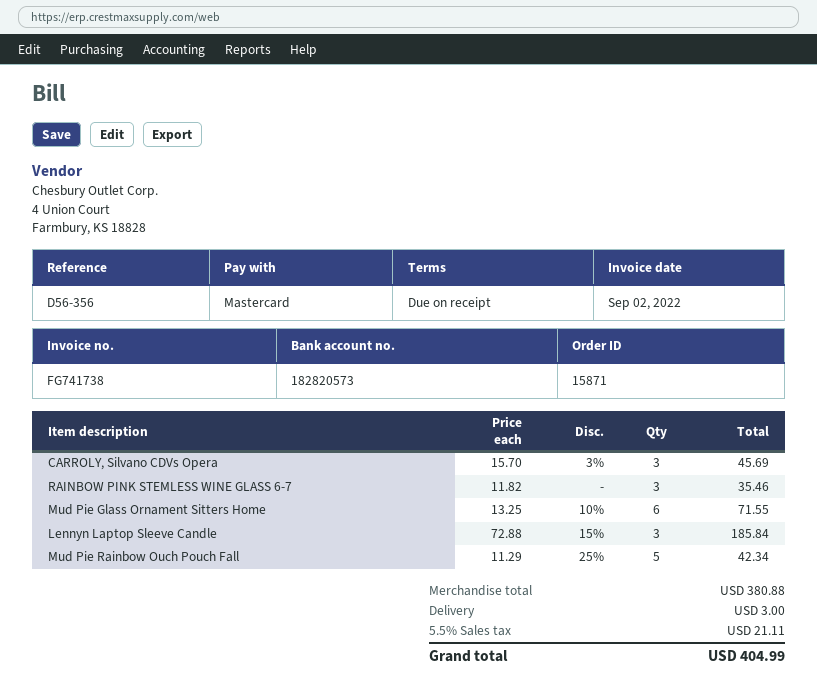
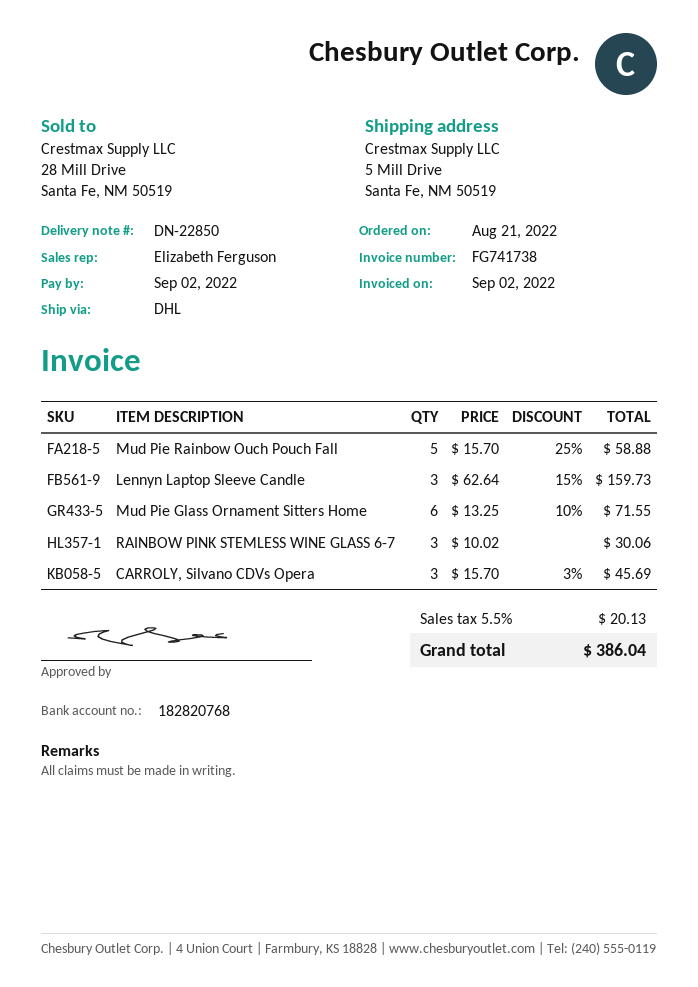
bank account: 182820573 -> 182820768
RAINBOW PINK STEMLESS WINE GLASS 6-7: 3 x 11.82 = 35.46 -> 3 x 10.02 = 30.06
Lennyn Laptop Sleeve Candle: 3 x 72.88 - 15% = 185.84 -> 3 x 62.64 - 15% = 159.73
Mud Pie Rainbow Ouch Pouch Fall: 5 x 11.29 - 25% = 42.34 -> 5 x 15.70 - 25% = 58.88
shipping: 3.00 -> none
tax: 5.5% = 21.11 -> 5.5% = 20.13
total: 404.99 -> 386.04

